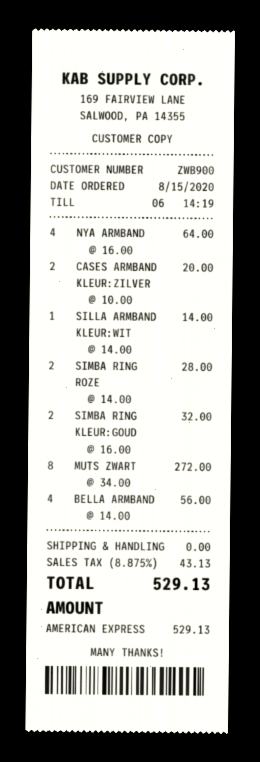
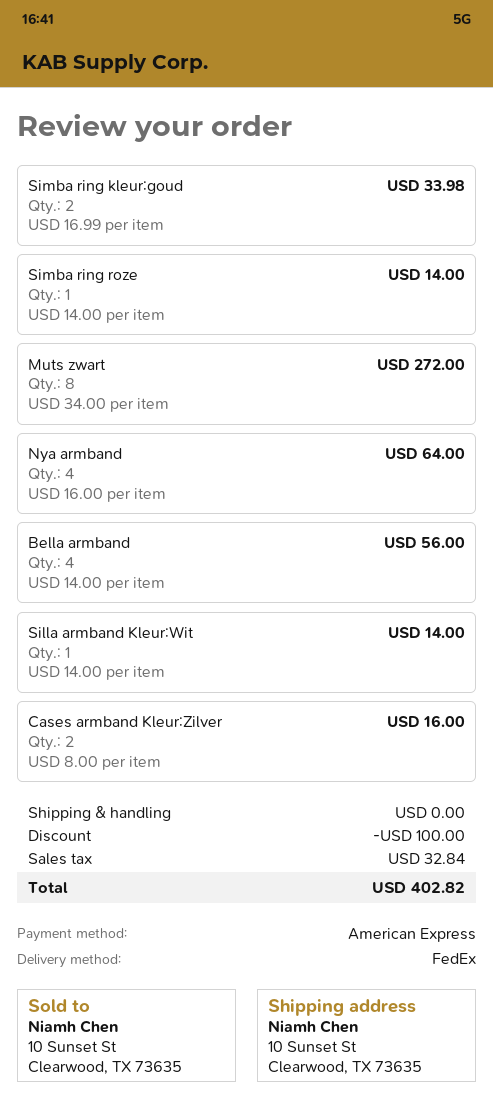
CASES ARMBAND KLEUR:ZILVER: 2 x 10.00 = 20.00 -> 2 x 8.00 = 16.00
SIMBA RING ROZE: 2 x 14.00 = 28.00 -> 1 x 14.00 = 14.00
SIMBA RING KLEUR:GOUD: 2 x 16.00 = 32.00 -> 2 x 16.99 = 33.98
discount: none -> 100.00
tax: 43.13 -> 32.84
total: 529.13 -> 402.82

